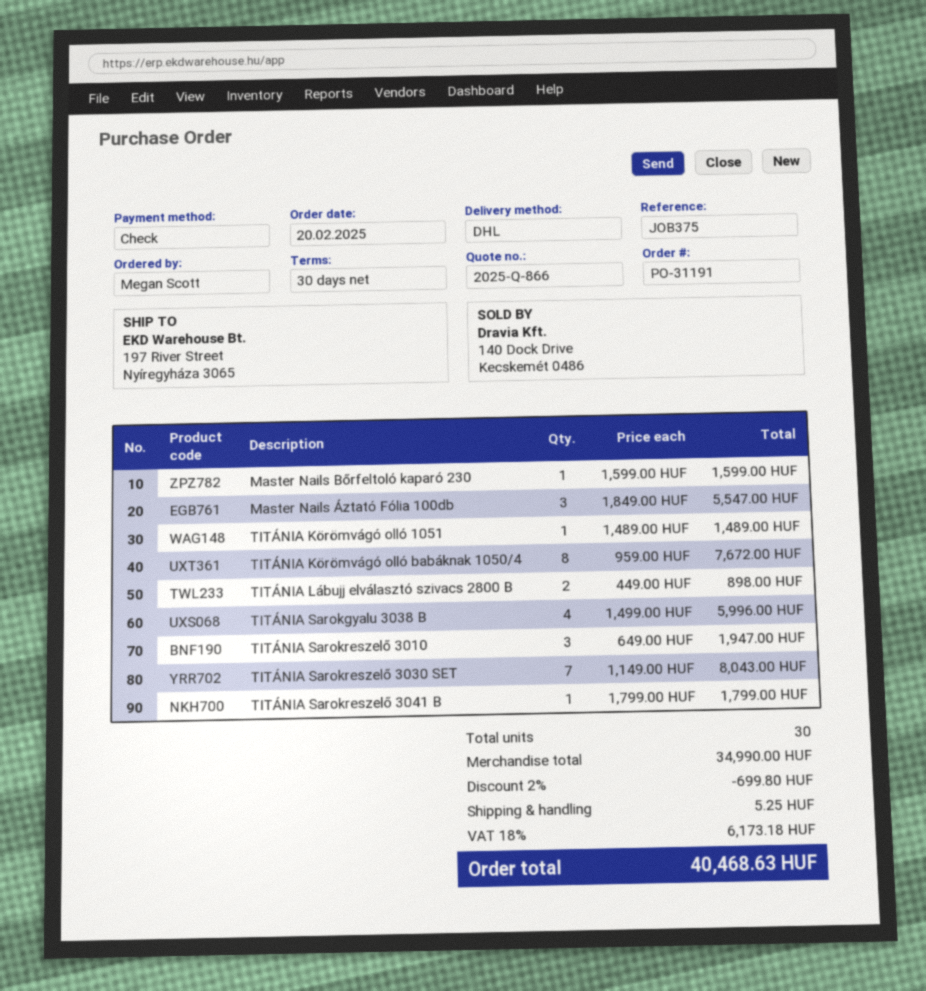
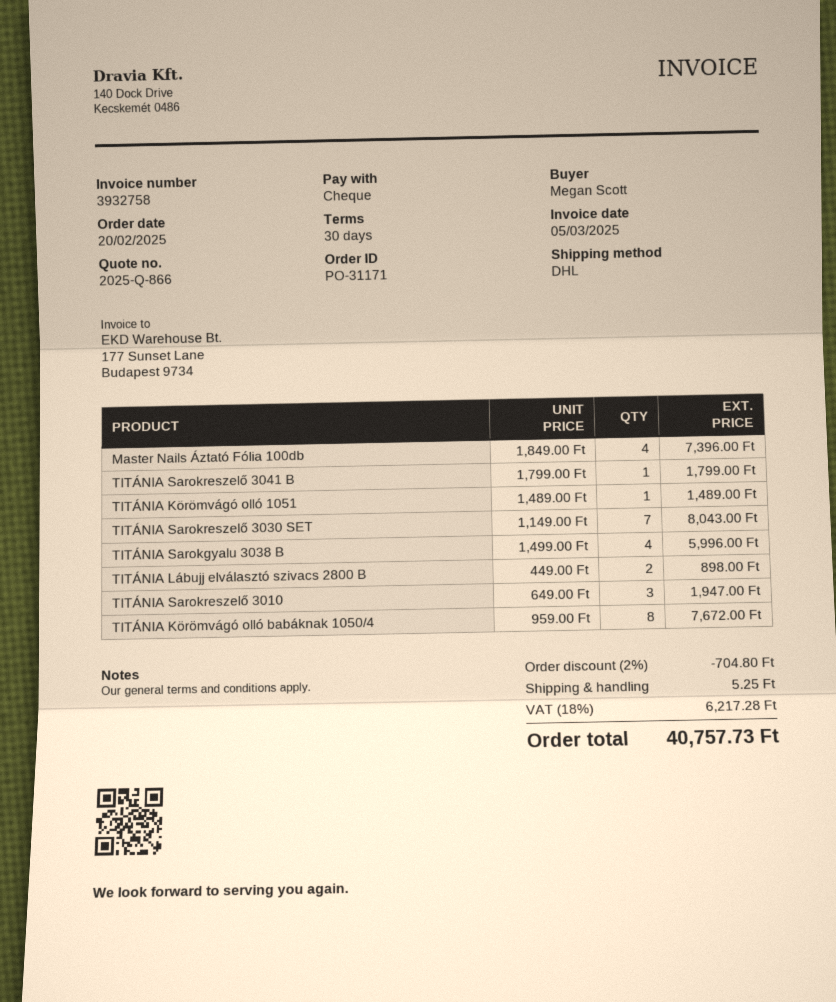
order number: PO-31191 -> PO-31171
Master Nails Bőrfeltoló kaparó 230: 1 x 1599.00 = 1599.00 -> none
Master Nails Áztató Fólia 100db: 3 x 1849.00 = 5547.00 -> 4 x 1849.00 = 7396.00
discount: 2% = 699.80 -> 2% = 704.80
tax: 18% = 6173.18 -> 18% = 6217.28
total: 40468.63 -> 40757.73

